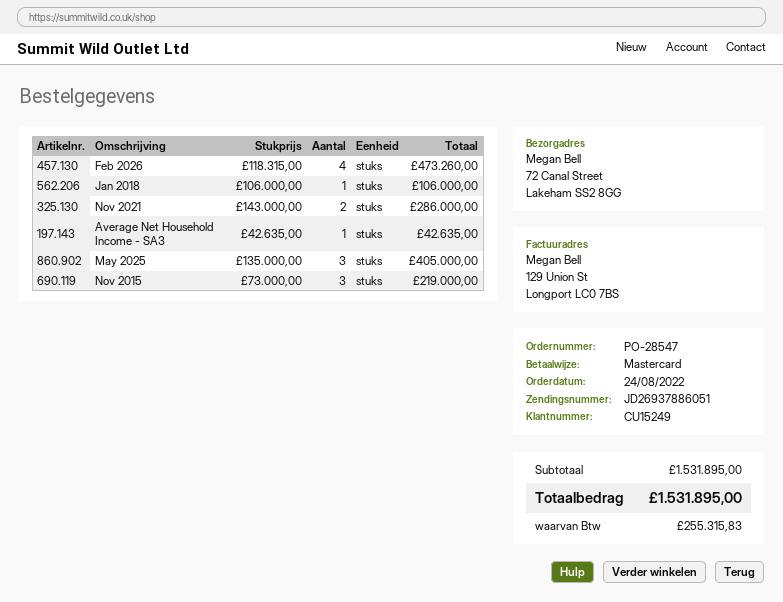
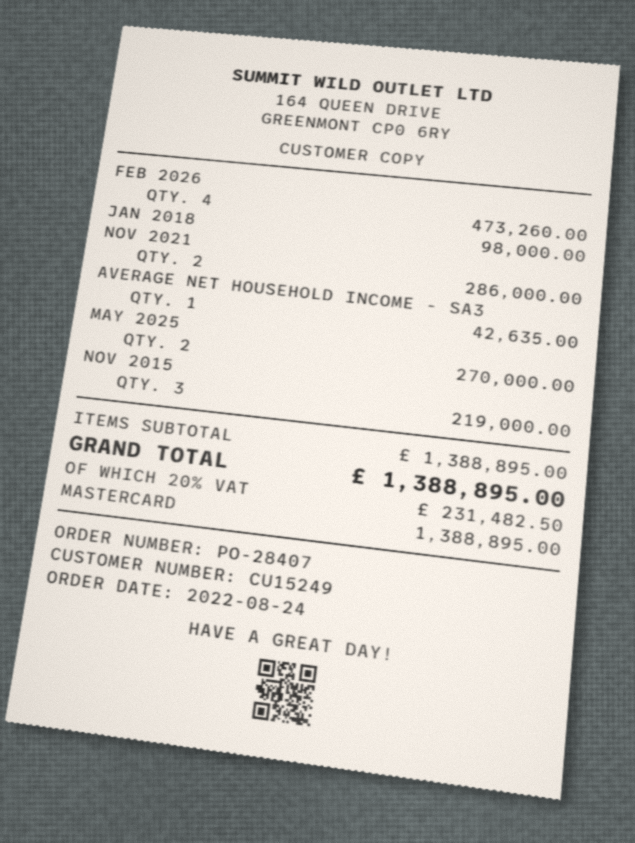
order number: PO-28547 -> PO-28407
Jan 2018: 1 for 106000.00 -> 1 for 98000.00
May 2025: 3 for 405000.00 -> 2 for 270000.00
subtotal: 1531895.00 -> 1388895.00
tax: 255315.83 -> 231482.50
total: 1531895.00 -> 1388895.00

